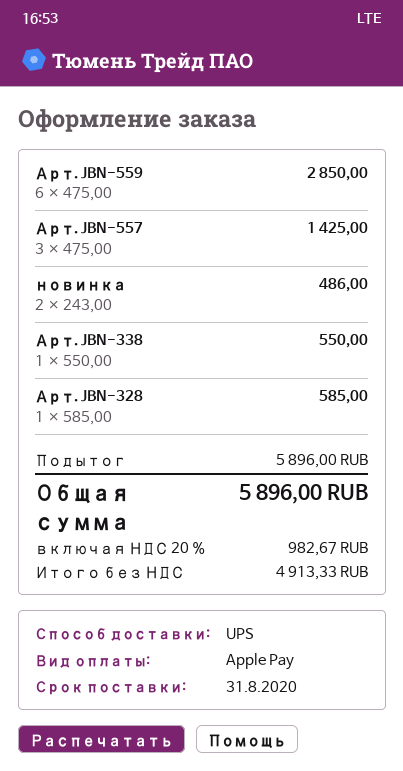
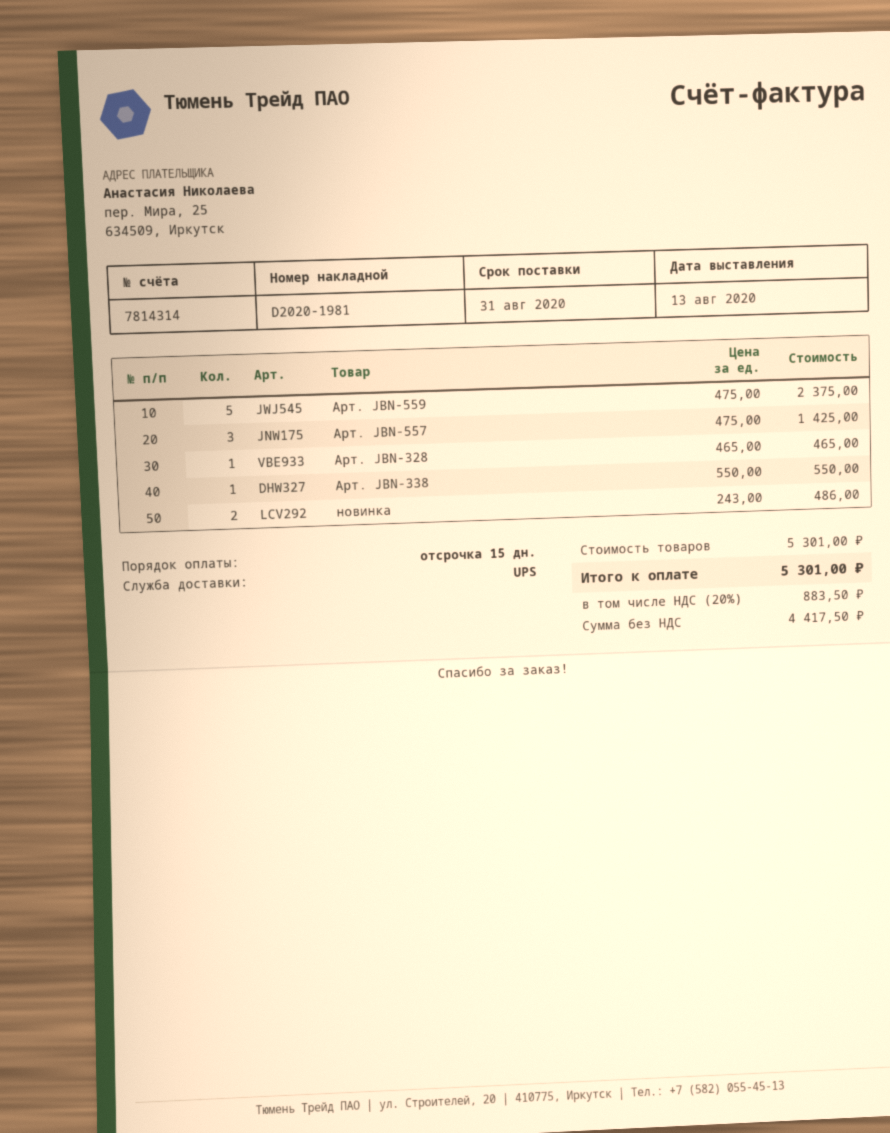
Арт. JBN-559: 6 x 475.00 = 2850.00 -> 5 x 475.00 = 2375.00
Арт. JBN-328: 1 x 585.00 = 585.00 -> 1 x 465.00 = 465.00
subtotal: 5896.00 -> 5301.00
net: 4913.33 -> 4417.50
tax: 20% = 982.67 -> 20% = 883.50
total: 5896.00 -> 5301.00

